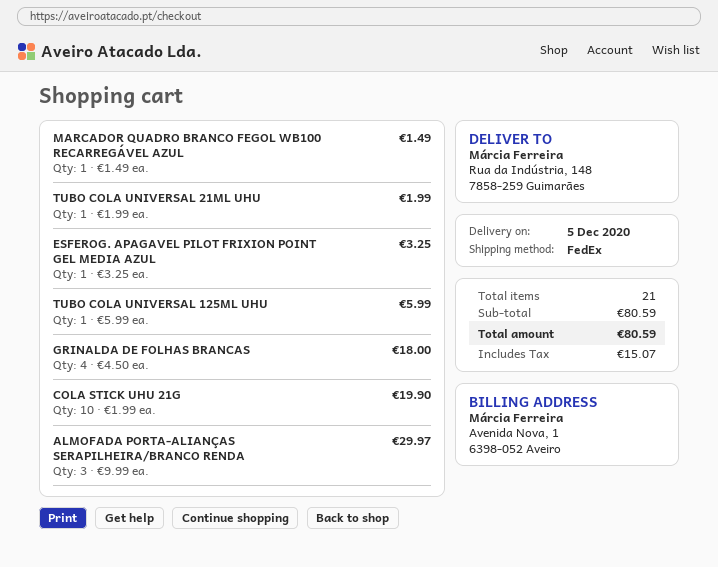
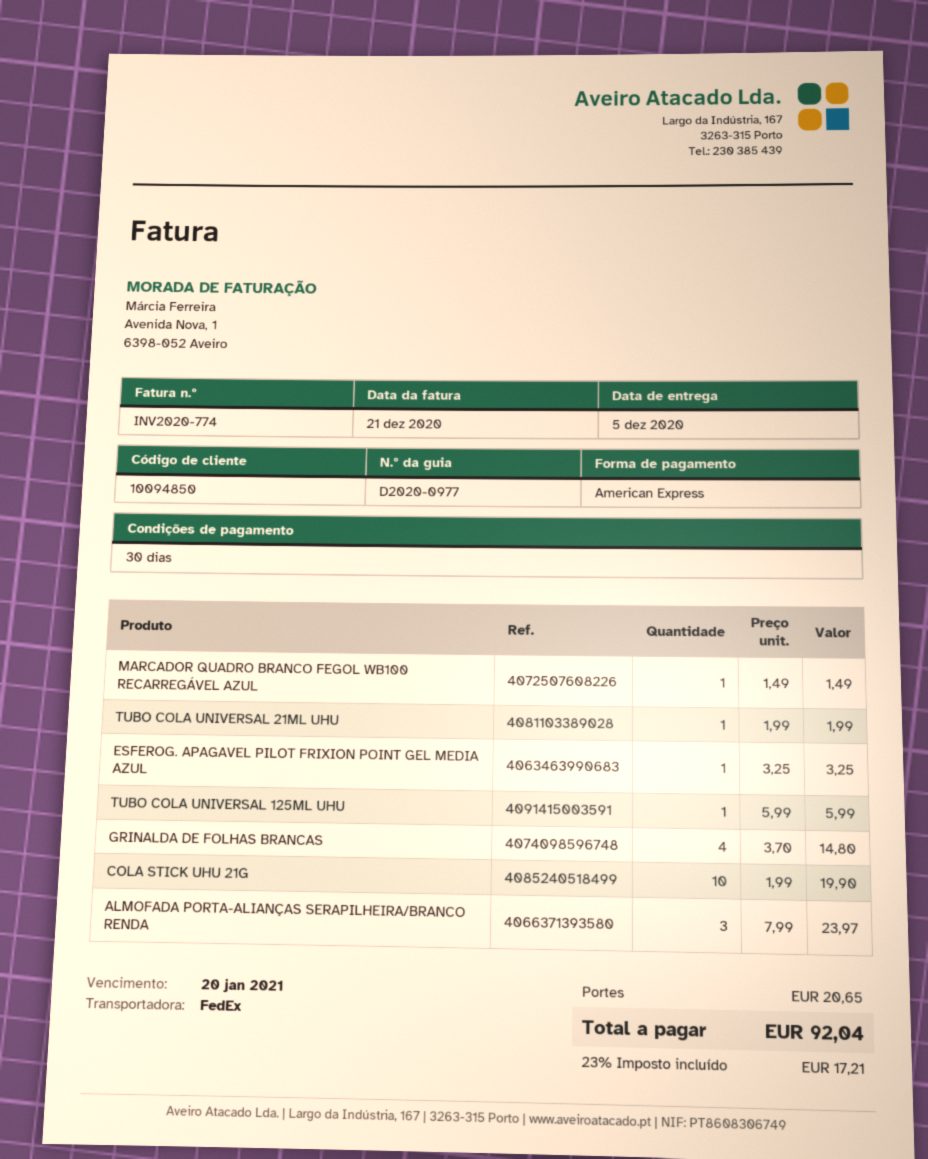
GRINALDA DE FOLHAS BRANCAS: 4 x 4.50 = 18.00 -> 4 x 3.70 = 14.80
ALMOFADA PORTA-ALIANÇAS SERAPILHEIRA/BRANCO RENDA: 3 x 9.99 = 29.97 -> 3 x 7.99 = 23.97
shipping: none -> 20.65
tax: 15.07 -> 17.21
total: 80.59 -> 92.04

